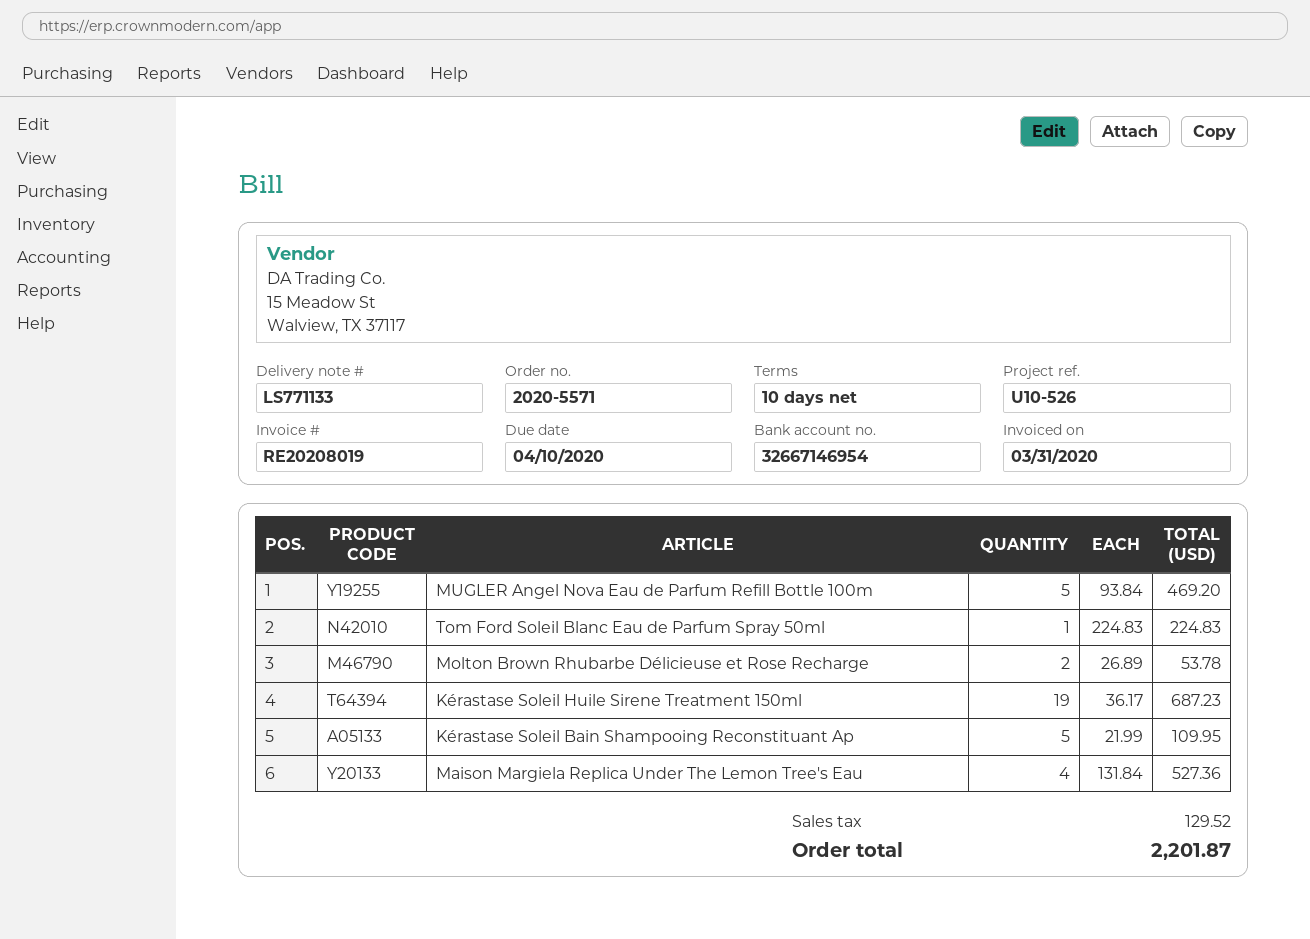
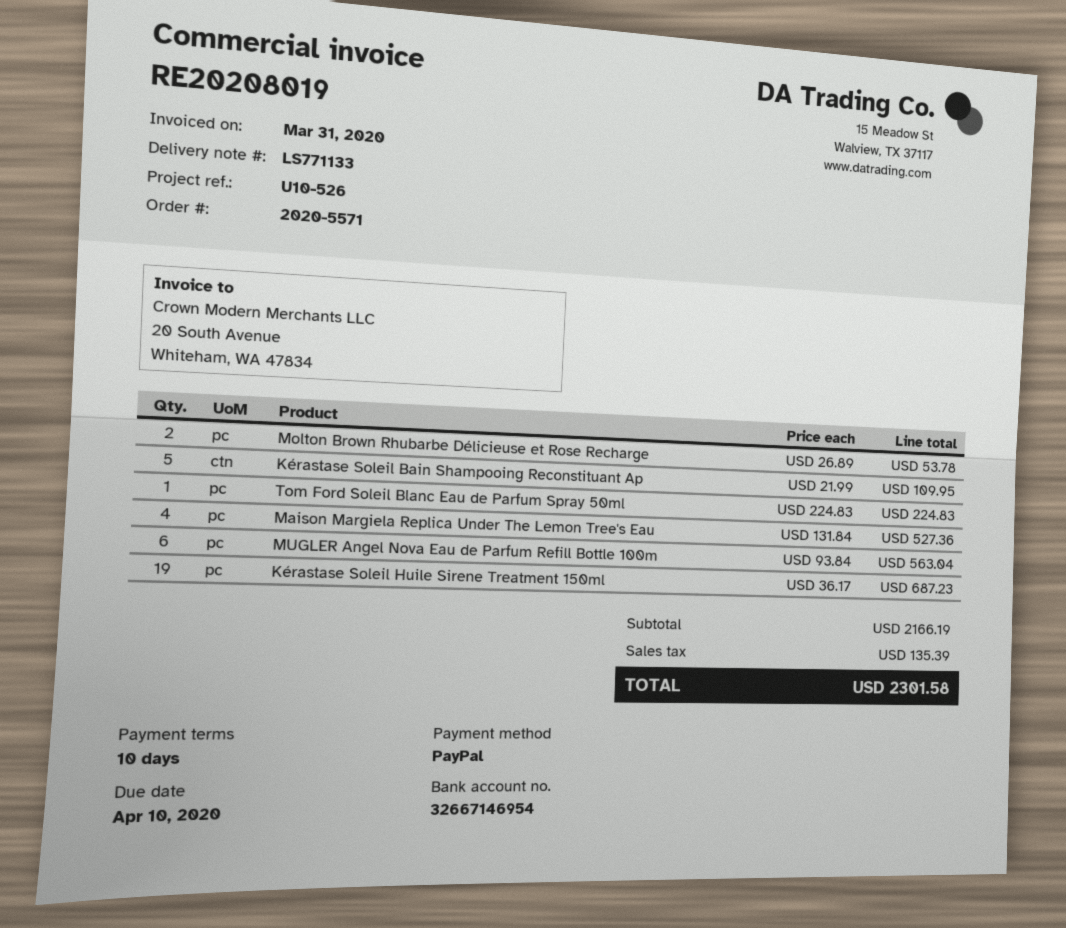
MUGLER Angel Nova Eau de Parfum Refill Bottle 100m: 5 x 93.84 = 469.20 -> 6 x 93.84 = 563.04
tax: 129.52 -> 135.39
total: 2201.87 -> 2301.58

